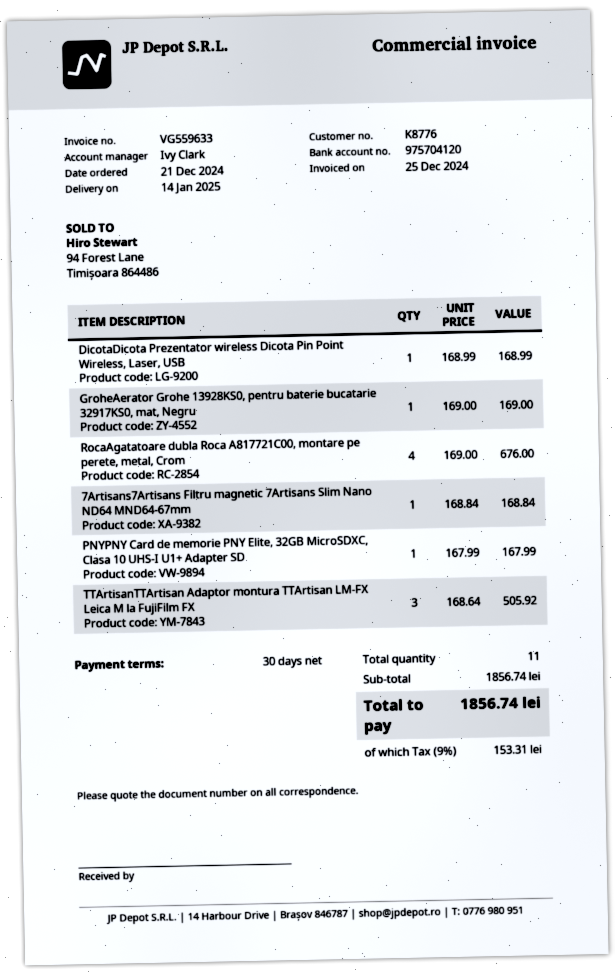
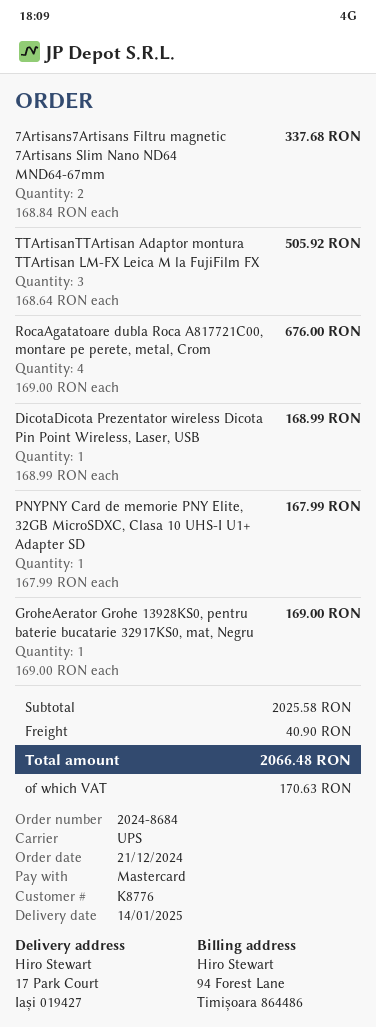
7Artisans7Artisans Filtru magnetic 7Artisans Slim Nano ND64 MND64-67mm: 1 x 168.84 = 168.84 -> 2 x 168.84 = 337.68
subtotal: 1856.74 -> 2025.58
shipping: none -> 40.90
tax: 153.31 -> 170.63
total: 1856.74 -> 2066.48

